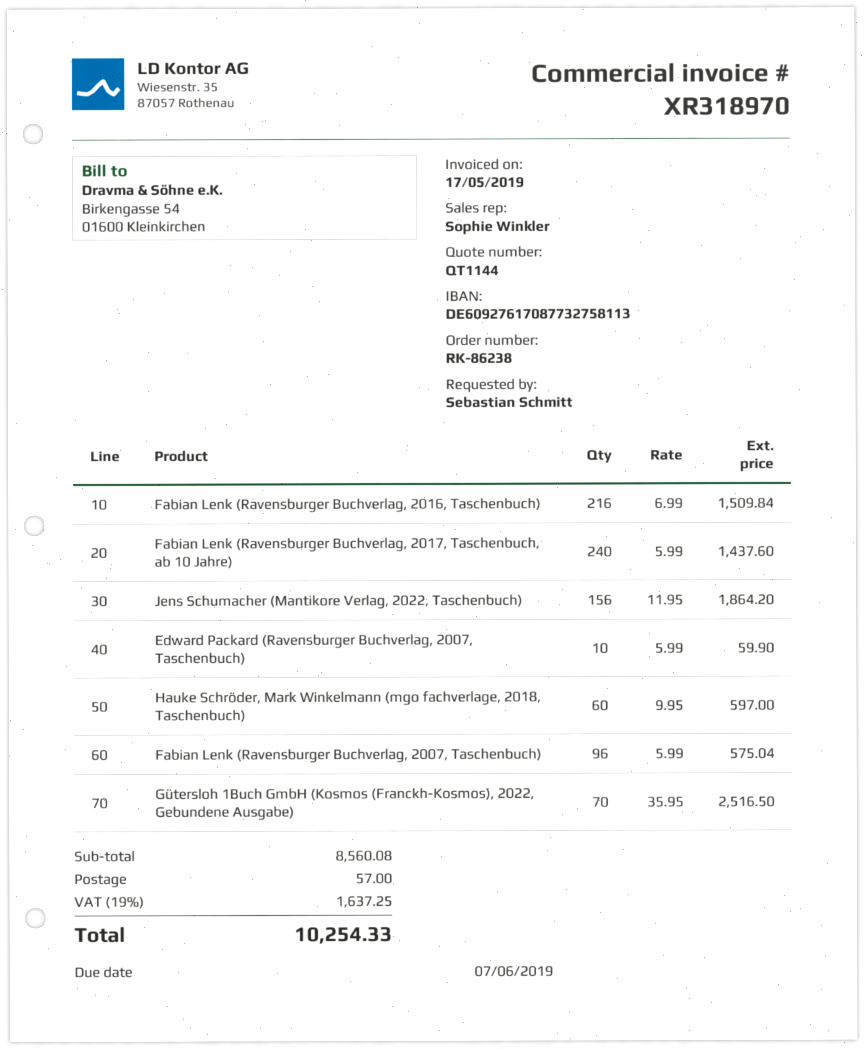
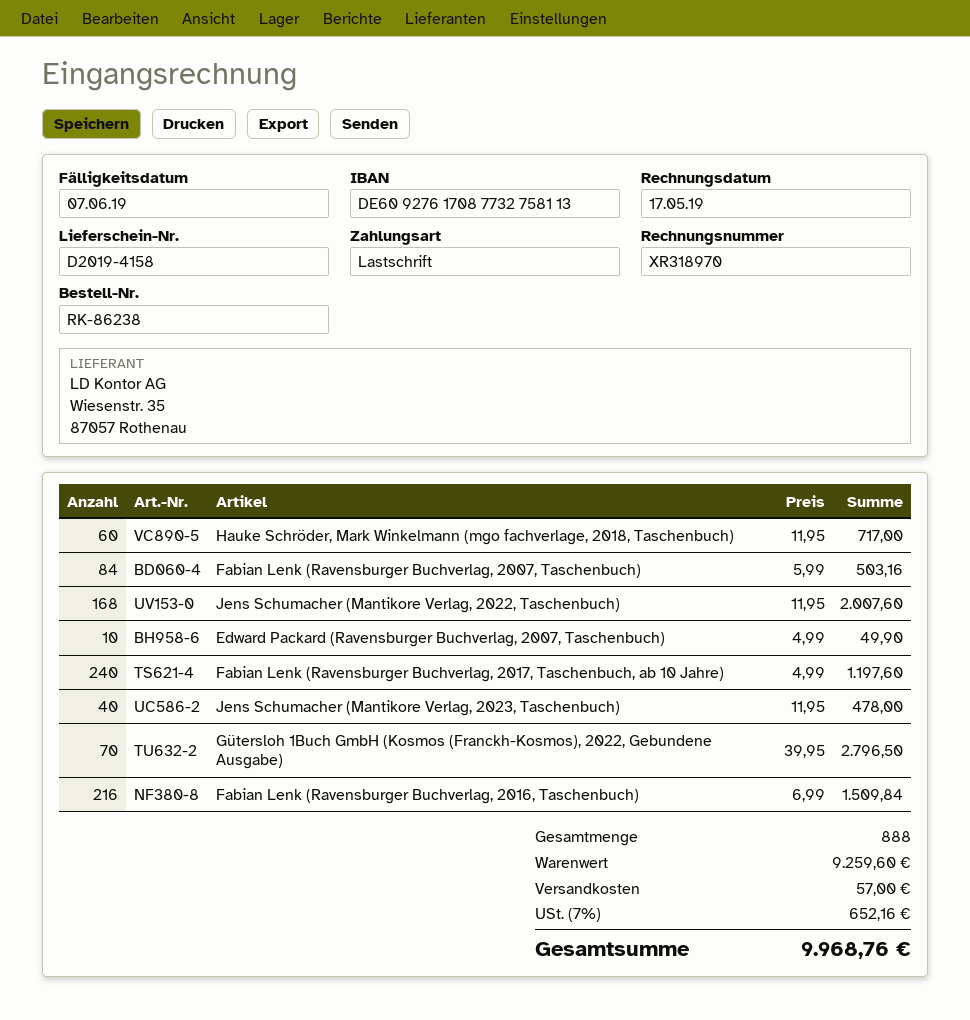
Fabian Lenk (Ravensburger Buchverlag, 2017, Taschenbuch, ab 10 Jahre): 240 x 5.99 = 1437.60 -> 240 x 4.99 = 1197.60
Jens Schumacher (Mantikore Verlag, 2022, Taschenbuch): 156 x 11.95 = 1864.20 -> 168 x 11.95 = 2007.60
Edward Packard (Ravensburger Buchverlag, 2007, Taschenbuch): 10 x 5.99 = 59.90 -> 10 x 4.99 = 49.90
Hauke Schröder, Mark Winkelmann (mgo fachverlage, 2018, Taschenbuch): 60 x 9.95 = 597.00 -> 60 x 11.95 = 717.00
Fabian Lenk (Ravensburger Buchverlag, 2007, Taschenbuch): 96 x 5.99 = 575.04 -> 84 x 5.99 = 503.16
Gütersloh 1Buch GmbH (Kosmos (Franckh-Kosmos), 2022, Gebundene Ausgabe): 70 x 35.95 = 2516.50 -> 70 x 39.95 = 2796.50
Jens Schumacher (Mantikore Verlag, 2023, Taschenbuch): none -> 40 x 11.95 = 478.00
subtotal: 8560.08 -> 9259.60
tax: 19% = 1637.25 -> 7% = 652.16
total: 10254.33 -> 9968.76

